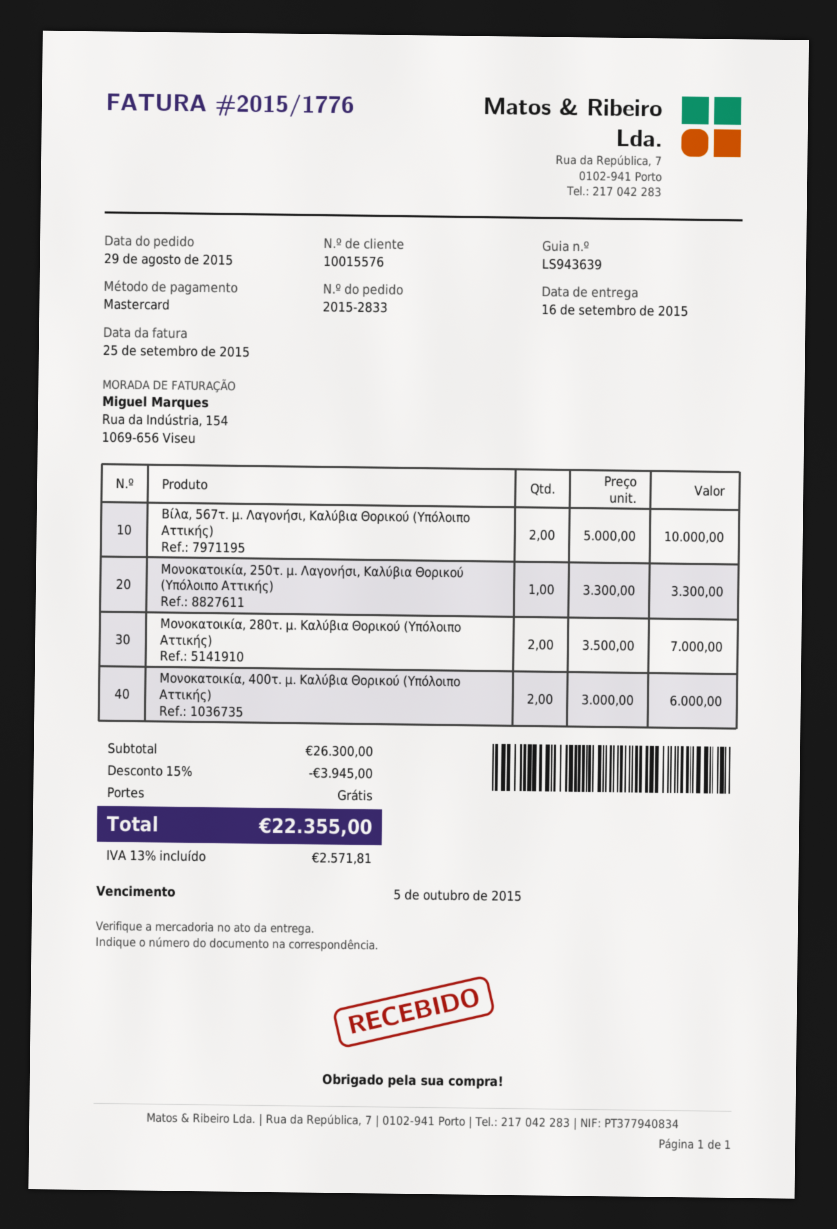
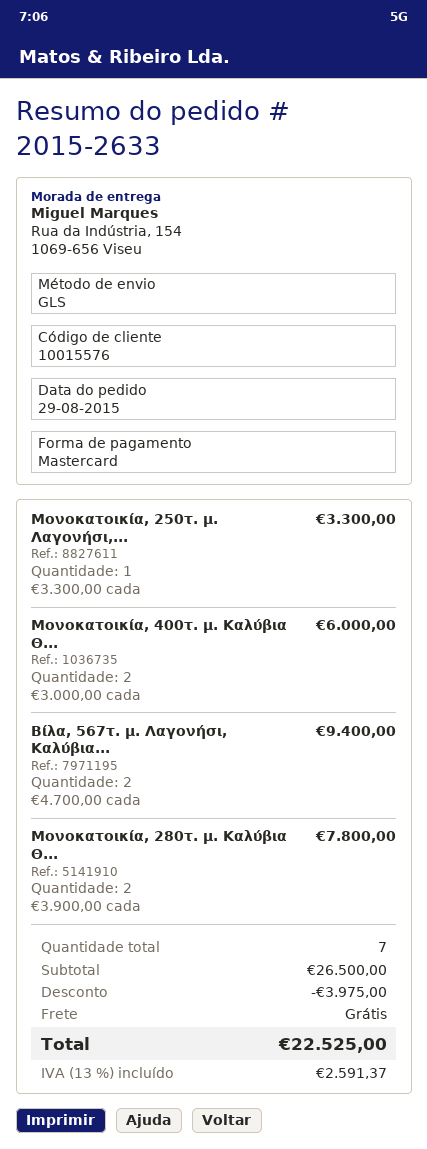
order number: 2015-2833 -> 2015-2633
Βίλα, 567τ. μ. Λαγονήσι, Καλύβια Θορικού (Υπόλοιπο Αττικής): 2 x 5000.00 = 10000.00 -> 2 x 4700.00 = 9400.00
Μονοκατοικία, 280τ. μ. Καλύβια Θορικού (Υπόλοιπο Αττικής): 2 x 3500.00 = 7000.00 -> 2 x 3900.00 = 7800.00
subtotal: 26300.00 -> 26500.00
discount: 3945.00 -> 3975.00
tax: 13% = 2571.81 -> 13% = 2591.37
total: 22355.00 -> 22525.00

